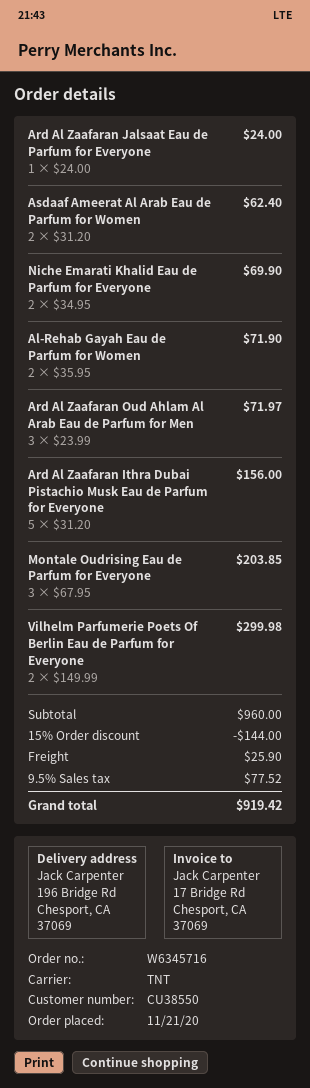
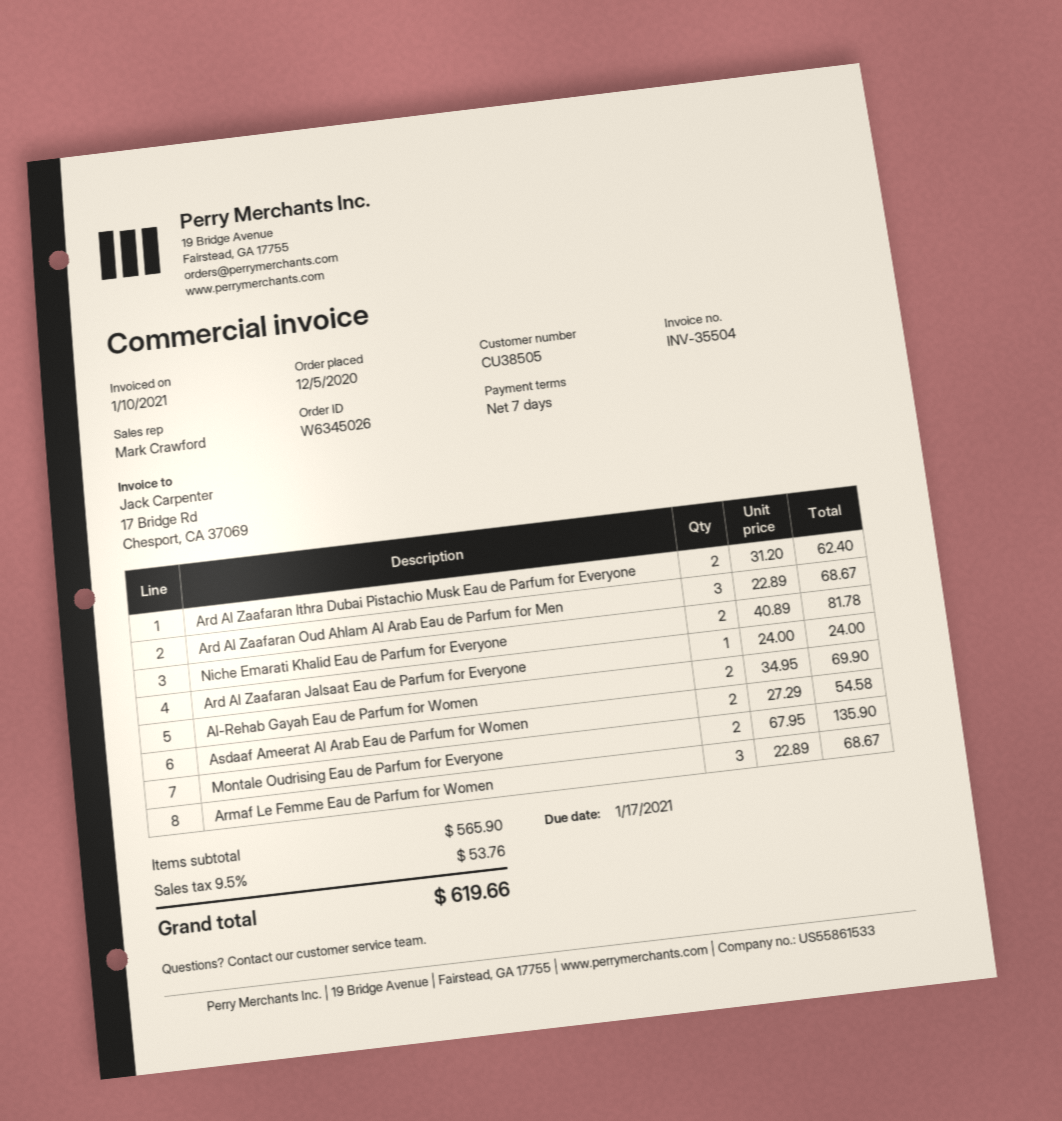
order number: W6345716 -> W6345026
order date: 2020-11-21 -> 2020-12-05
customer number: CU38550 -> CU38505
Asdaaf Ameerat Al Arab Eau de Parfum for Women: 2 x 31.20 = 62.40 -> 2 x 27.29 = 54.58
Niche Emarati Khalid Eau de Parfum for Everyone: 2 x 34.95 = 69.90 -> 2 x 40.89 = 81.78
Al-Rehab Gayah Eau de Parfum for Women: 2 x 35.95 = 71.90 -> 2 x 34.95 = 69.90
Ard Al Zaafaran Oud Ahlam Al Arab Eau de Parfum for Men: 3 x 23.99 = 71.97 -> 3 x 22.89 = 68.67
Ard Al Zaafaran Ithra Dubai Pistachio Musk Eau de Parfum for Everyone: 5 x 31.20 = 156.00 -> 2 x 31.20 = 62.40
Montale Oudrising Eau de Parfum for Everyone: 3 x 67.95 = 203.85 -> 2 x 67.95 = 135.90
Vilhelm Parfumerie Poets Of Berlin Eau de Parfum for Everyone: 2 x 149.99 = 299.98 -> none
Armaf Le Femme Eau de Parfum for Women: none -> 3 x 22.89 = 68.67
subtotal: 960.00 -> 565.90
discount: 15% = 144.00 -> none
shipping: 25.90 -> none
tax: 9.5% = 77.52 -> 9.5% = 53.76
total: 919.42 -> 619.66

